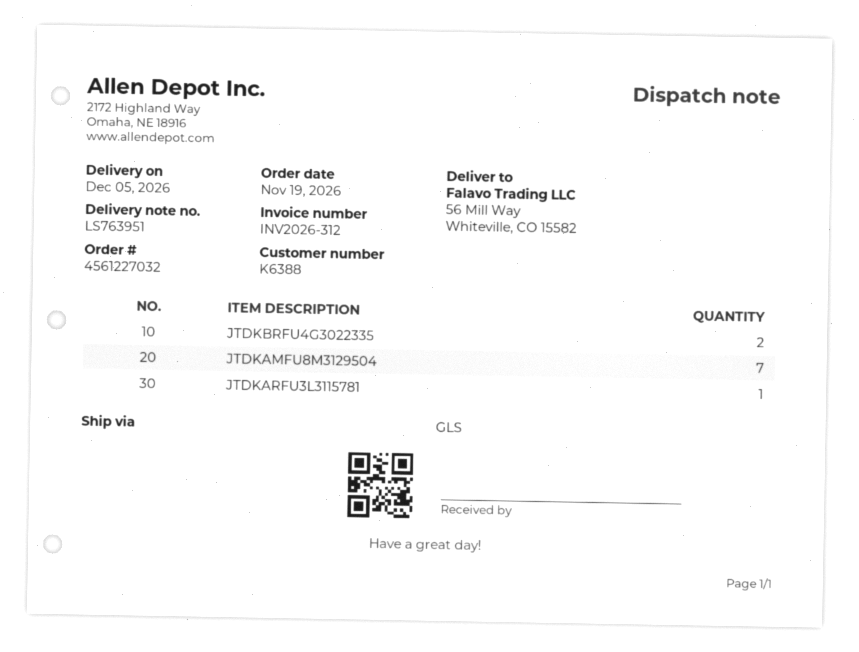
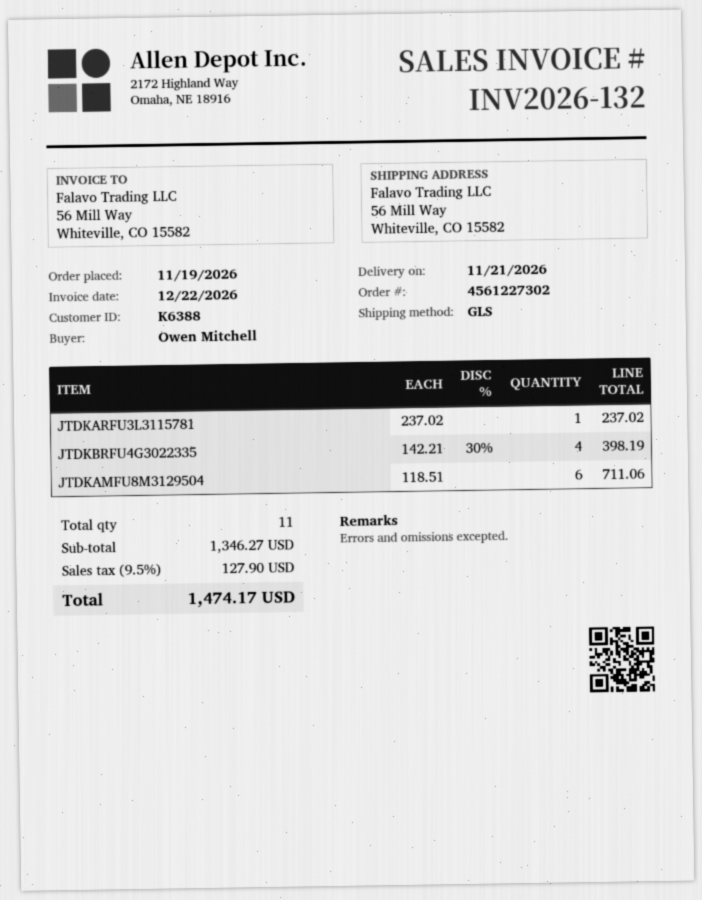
order number: 4561227032 -> 4561227302
delivery date: 2026-12-05 -> 2026-11-21
invoice number: INV2026-312 -> INV2026-132
JTDKBRFU4G3022335: 2 -> 4
JTDKAMFU8M3129504: 7 -> 6

